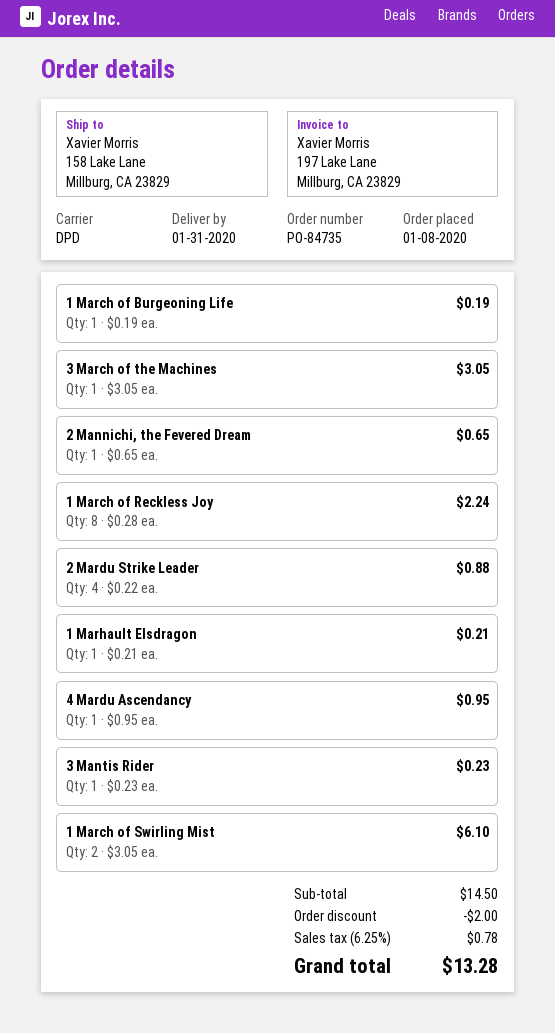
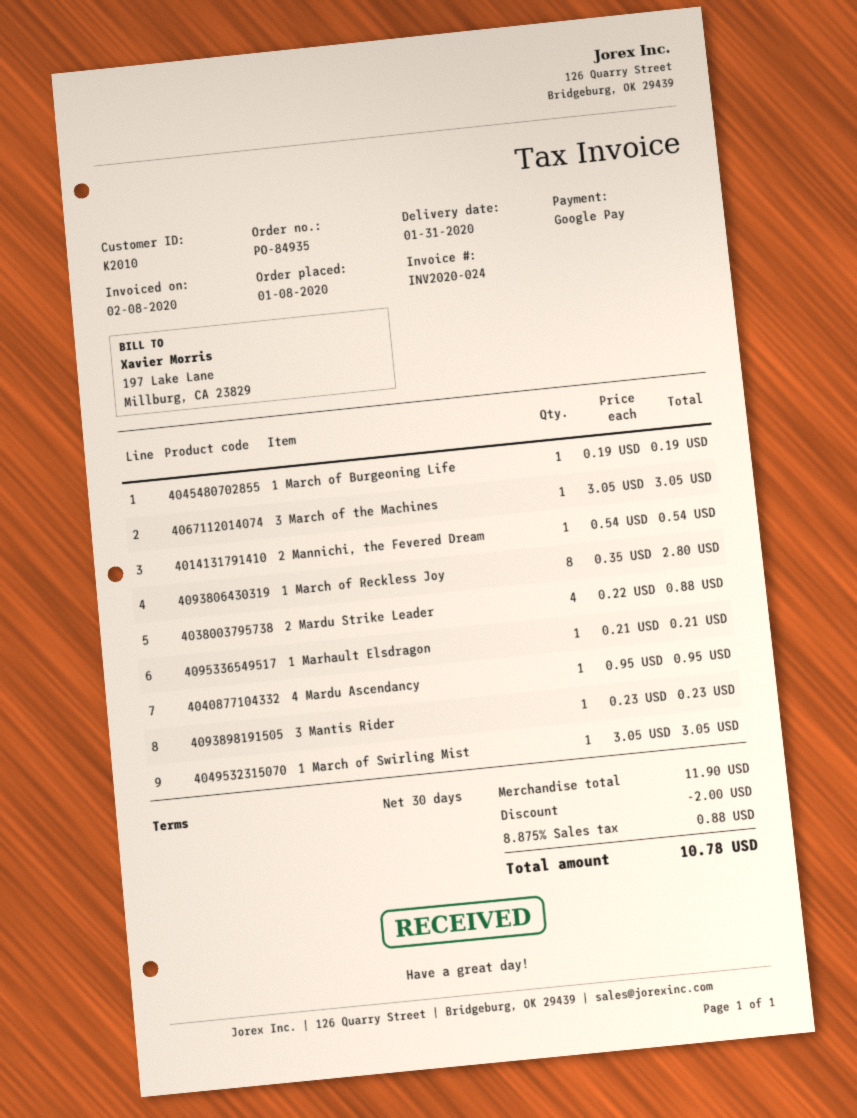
order number: PO-84735 -> PO-84935
2 Mannichi, the Fevered Dream: 1 x 0.65 = 0.65 -> 1 x 0.54 = 0.54
1 March of Reckless Joy: 8 x 0.28 = 2.24 -> 8 x 0.35 = 2.80
1 March of Swirling Mist: 2 x 3.05 = 6.10 -> 1 x 3.05 = 3.05
subtotal: 14.50 -> 11.90
tax: 6.25% = 0.78 -> 8.875% = 0.88
total: 13.28 -> 10.78

